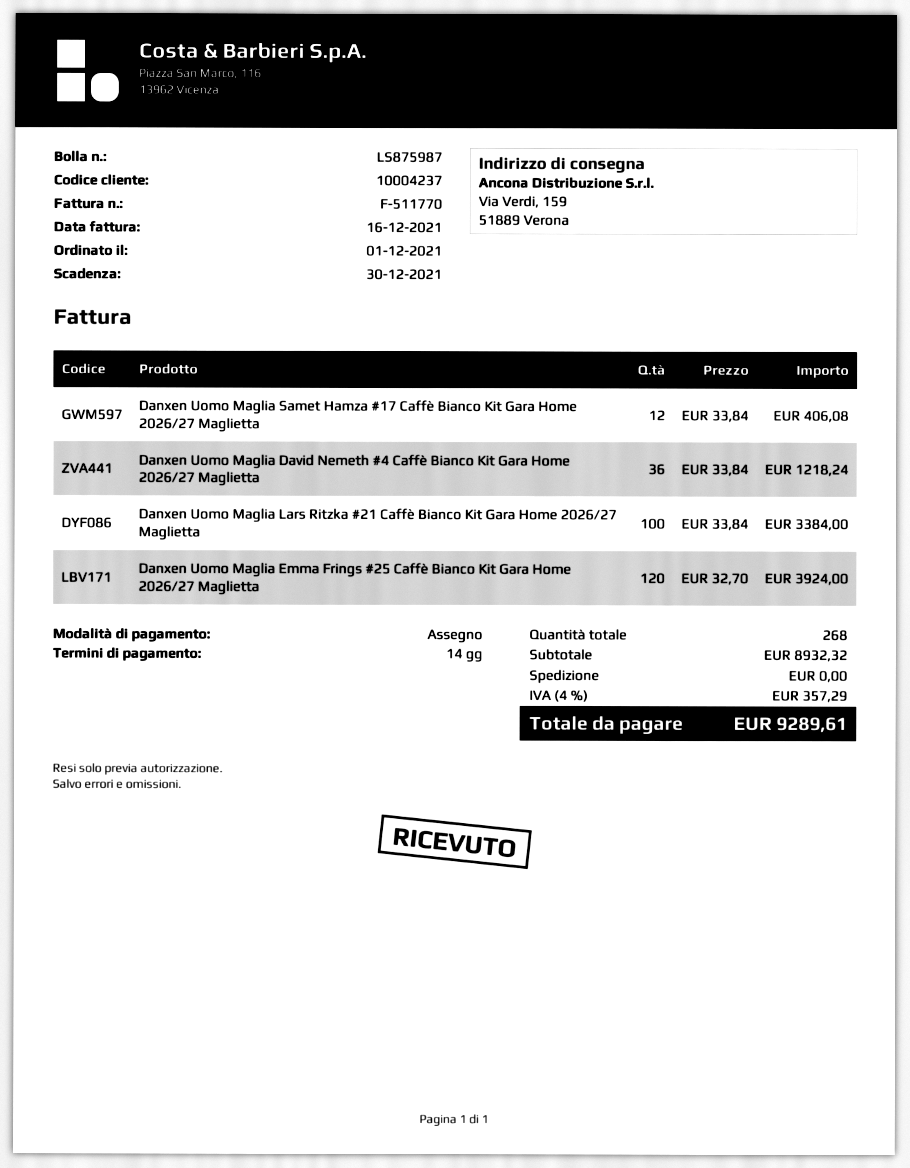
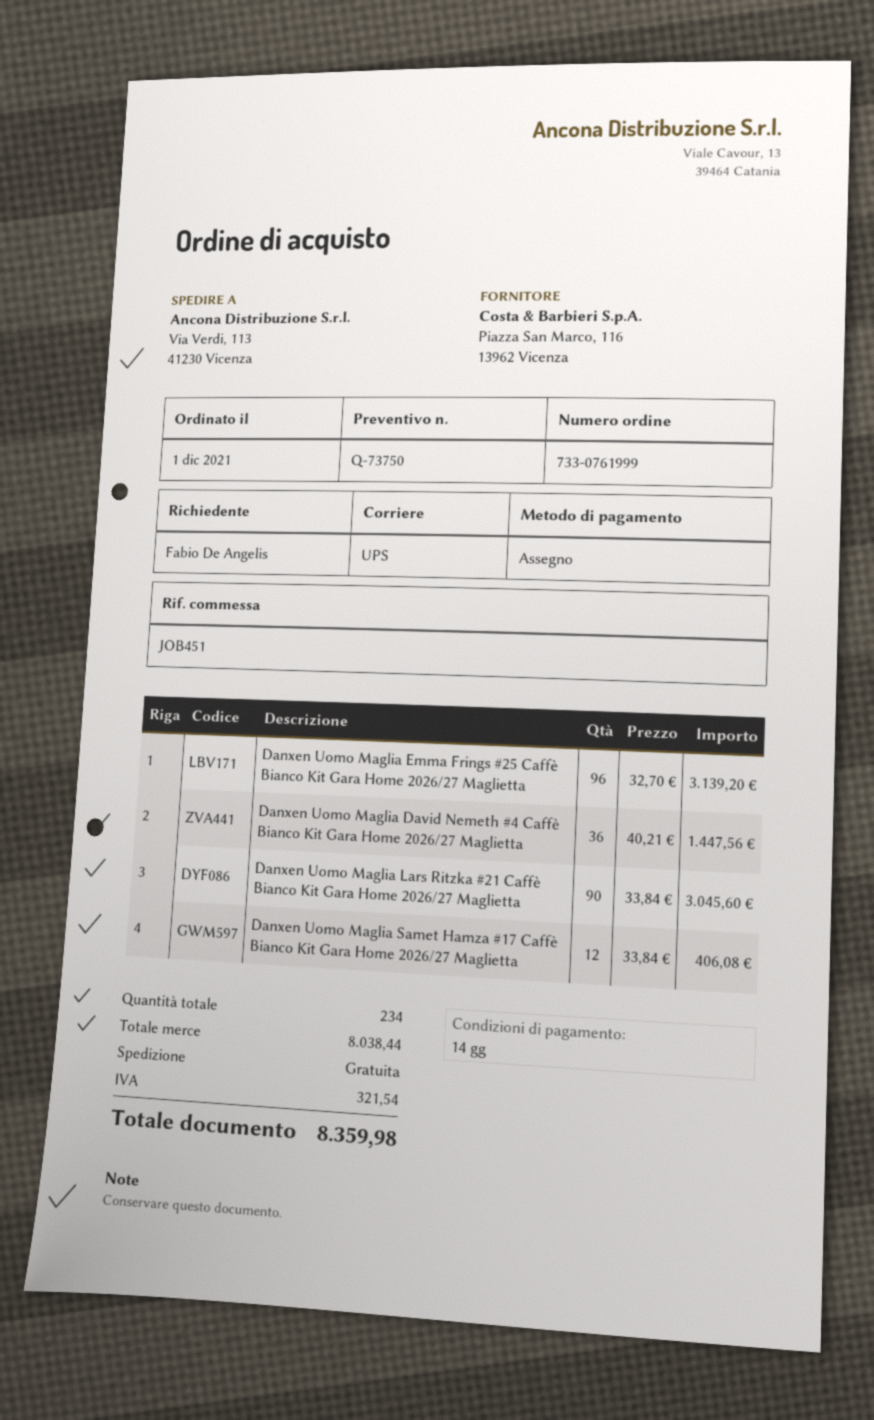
ship to: Via Verdi, 159, 51889 Verona -> Via Verdi, 113, 41230 Vicenza
Danxen Uomo Maglia David Nemeth #4 Caffè Bianco Kit Gara Home 2026/27 Maglietta: 36 x 33.84 = 1218.24 -> 36 x 40.21 = 1447.56
Danxen Uomo Maglia Lars Ritzka #21 Caffè Bianco Kit Gara Home 2026/27 Maglietta: 100 x 33.84 = 3384.00 -> 90 x 33.84 = 3045.60
Danxen Uomo Maglia Emma Frings #25 Caffè Bianco Kit Gara Home 2026/27 Maglietta: 120 x 32.70 = 3924.00 -> 96 x 32.70 = 3139.20
total quantity: 268 -> 234
subtotal: 8932.32 -> 8038.44
tax: 357.29 -> 321.54
total: 9289.61 -> 8359.98

